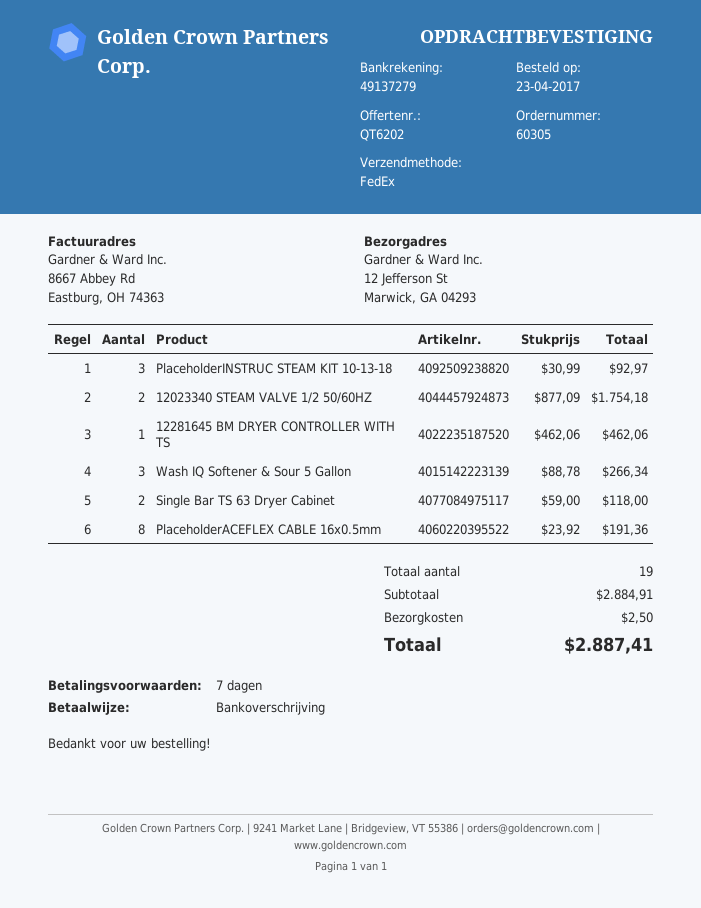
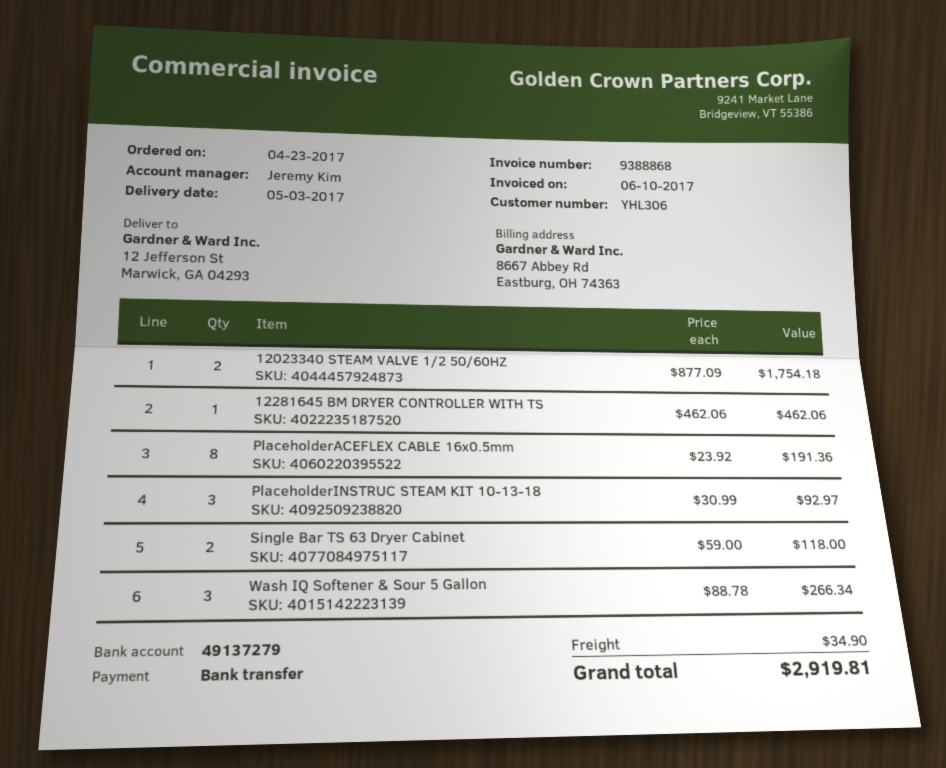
shipping: 2.50 -> 34.90
total: 2887.41 -> 2919.81

